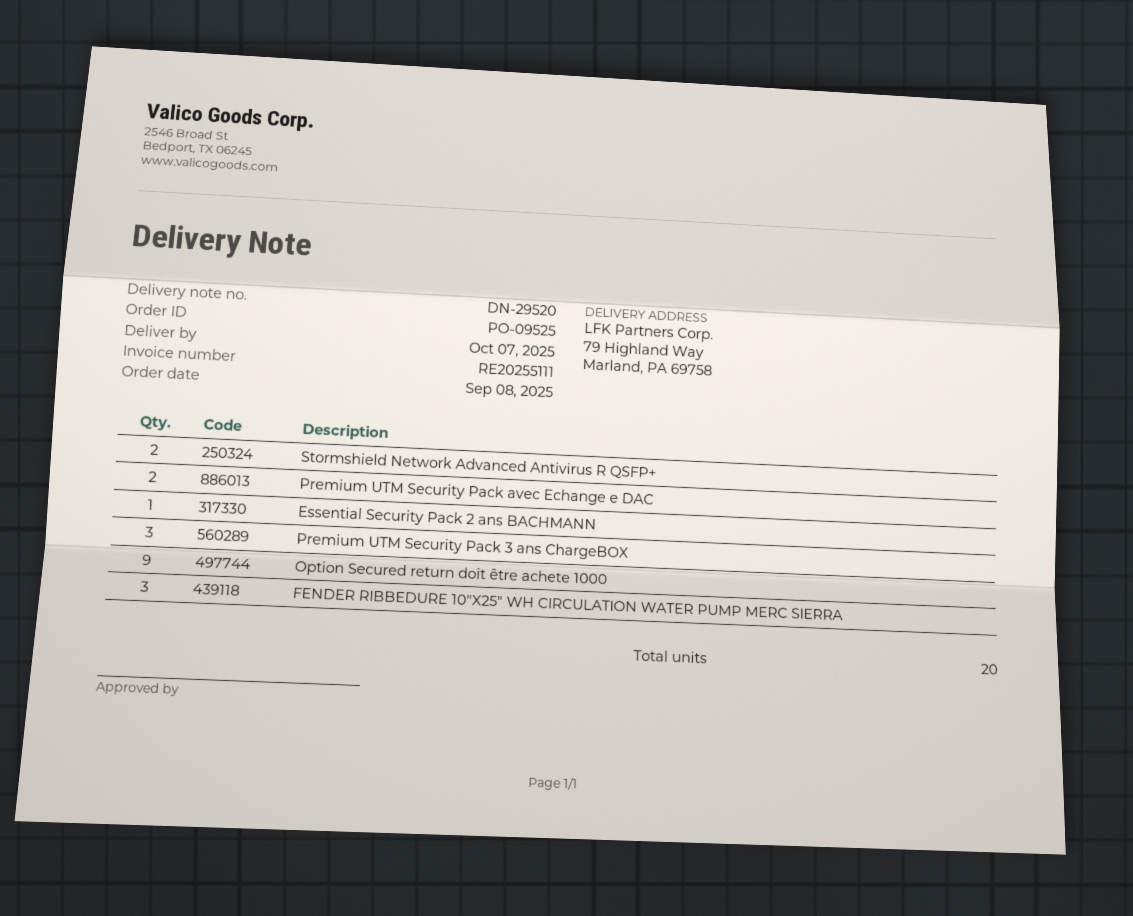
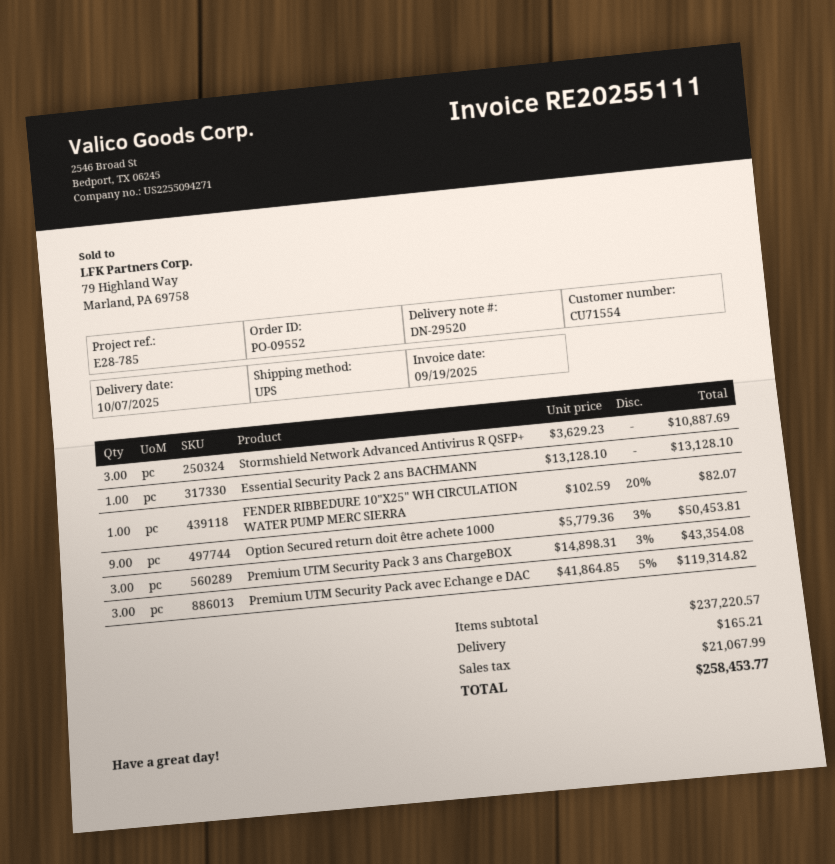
order number: PO-09525 -> PO-09552
Stormshield Network Advanced Antivirus R QSFP+: 2 -> 3
Premium UTM Security Pack avec Echange e DAC: 2 -> 3
FENDER RIBBEDURE 10"X25" WH CIRCULATION WATER PUMP MERC SIERRA: 3 -> 1

